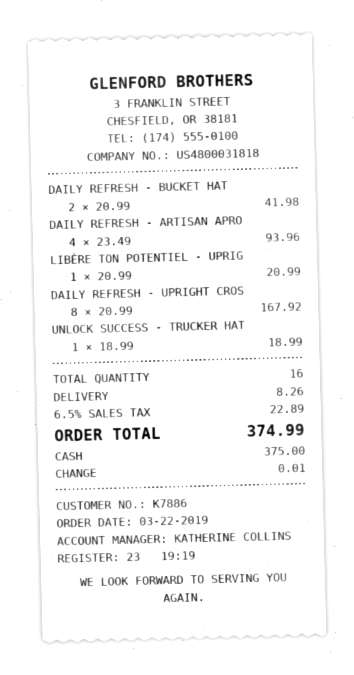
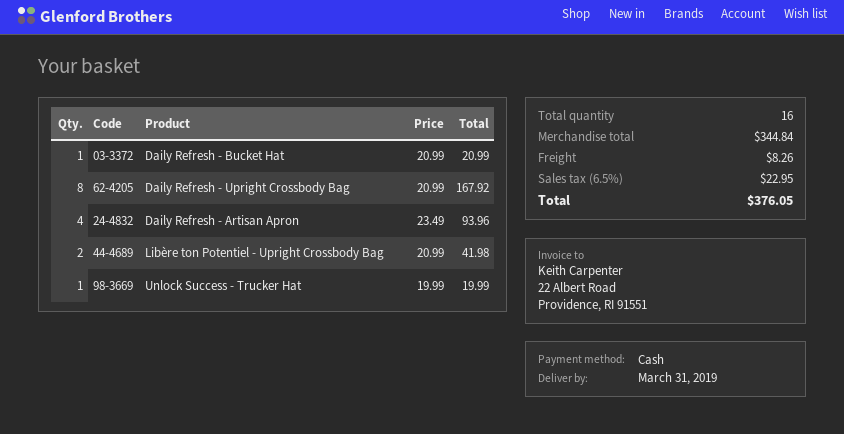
DAILY REFRESH - BUCKET HAT: 2 x 20.99 = 41.98 -> 1 x 20.99 = 20.99
LIBÈRE TON POTENTIEL - UPRIG: 1 x 20.99 = 20.99 -> 2 x 20.99 = 41.98
UNLOCK SUCCESS - TRUCKER HAT: 1 x 18.99 = 18.99 -> 1 x 19.99 = 19.99
tax: 6.5% = 22.89 -> 6.5% = 22.95
total: 374.99 -> 376.05

